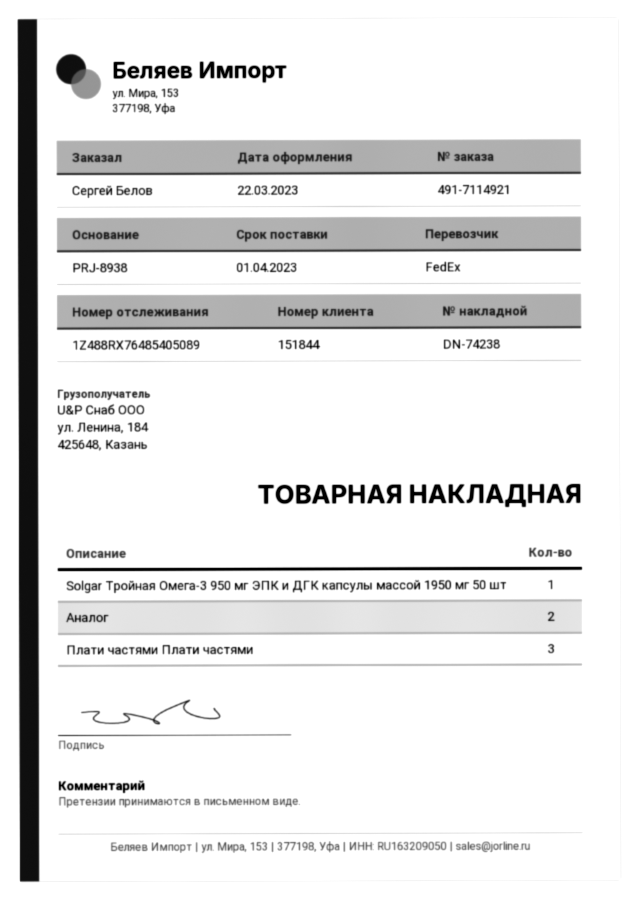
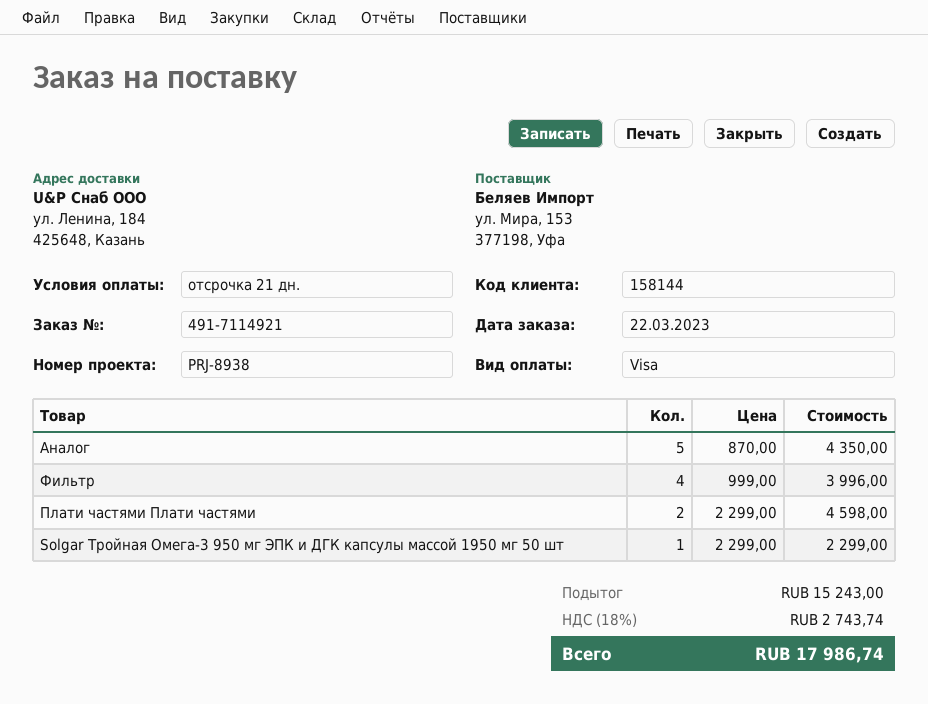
customer number: 151844 -> 158144
Аналог: 2 -> 5
Плати частями Плати частями: 3 -> 2
Фильтр: none -> 4

